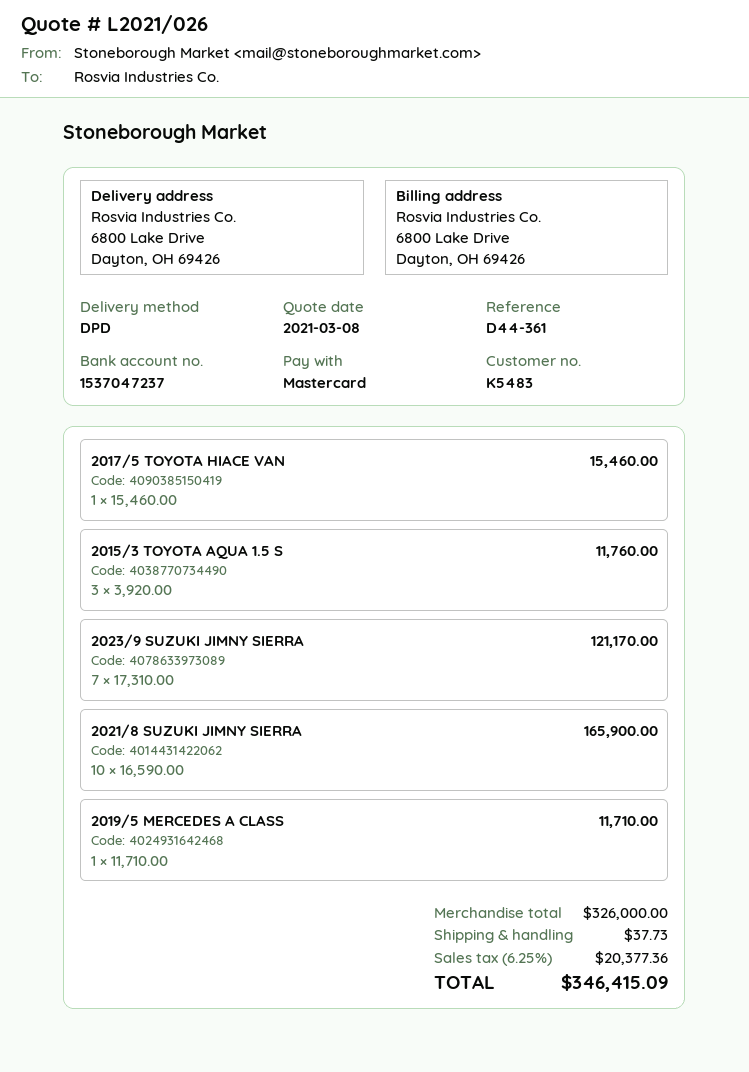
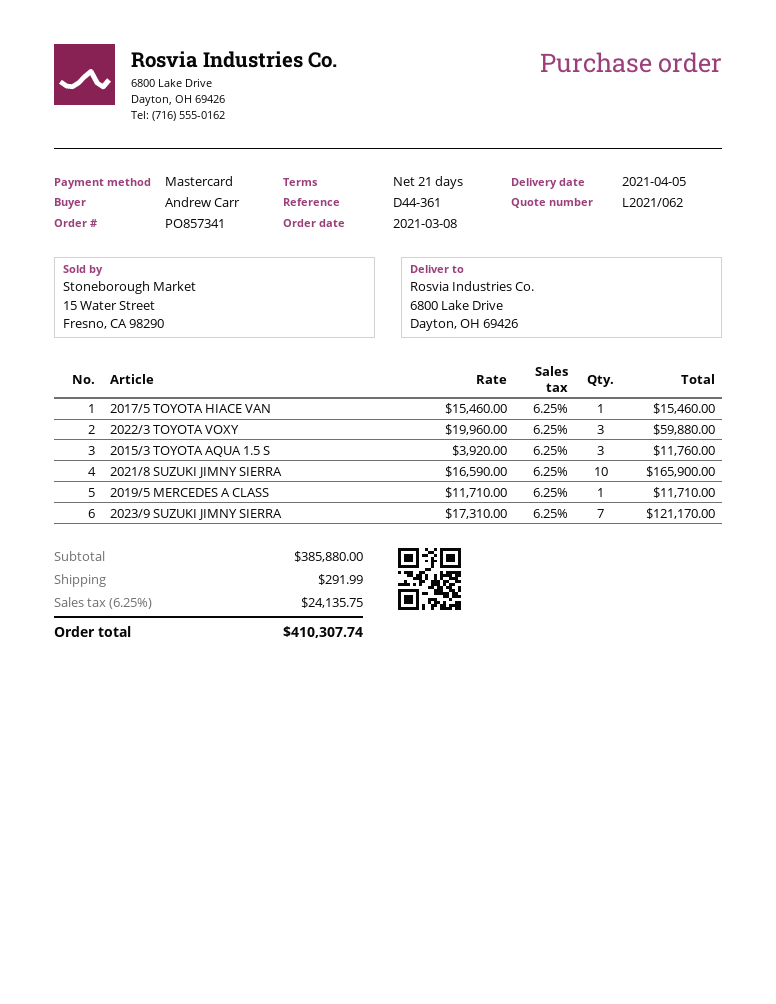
quote number: L2021/026 -> L2021/062
2022/3 TOYOTA VOXY: none -> 3 x 19960.00 = 59880.00
subtotal: 326000.00 -> 385880.00
shipping: 37.73 -> 291.99
tax: 6.25% = 20377.36 -> 6.25% = 24135.75
total: 346415.09 -> 410307.74

